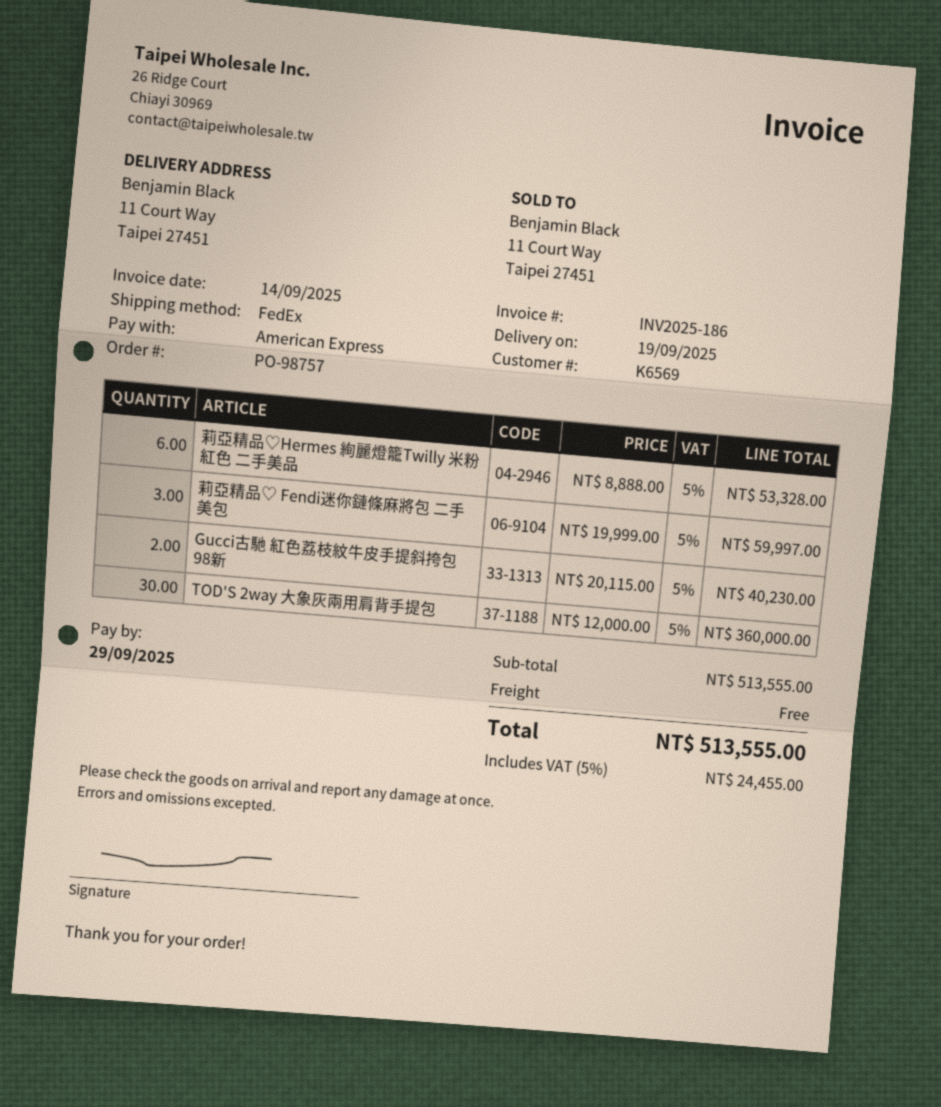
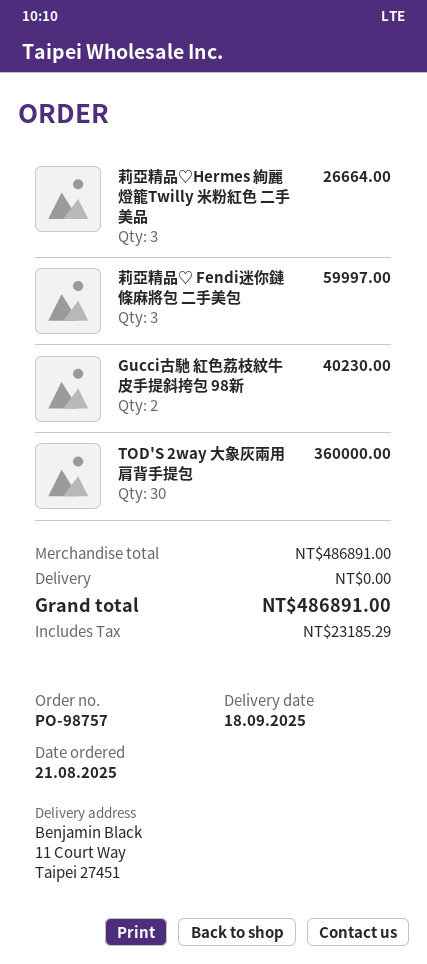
delivery date: 2025-09-19 -> 2025-09-18
莉亞精品♡Hermes 絢麗燈籠Twilly 米粉紅色 二手美品: 6 for 53328.00 -> 3 for 26664.00
subtotal: 513555.00 -> 486891.00
tax: 24455.00 -> 23185.29
total: 513555.00 -> 486891.00

